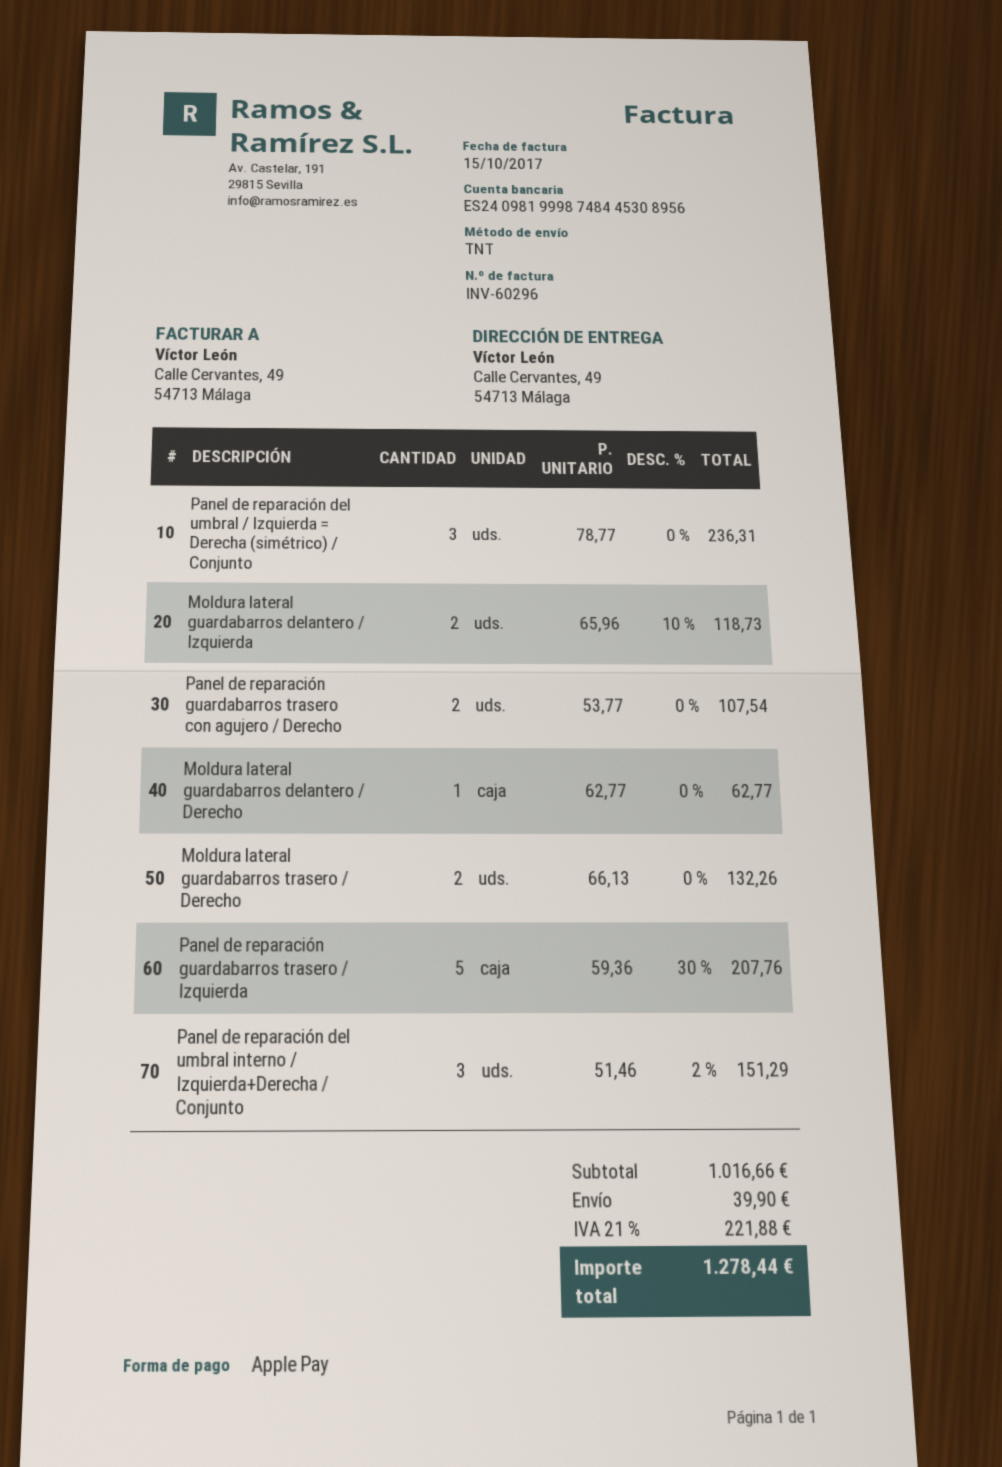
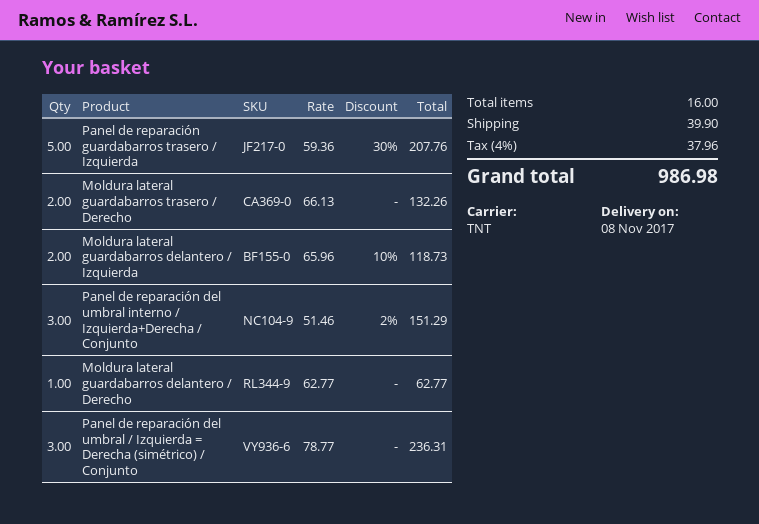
Panel de reparación guardabarros trasero con agujero / Derecho: 2 x 53.77 = 107.54 -> none
tax: 21% = 221.88 -> 4% = 37.96
total: 1278.44 -> 986.98

